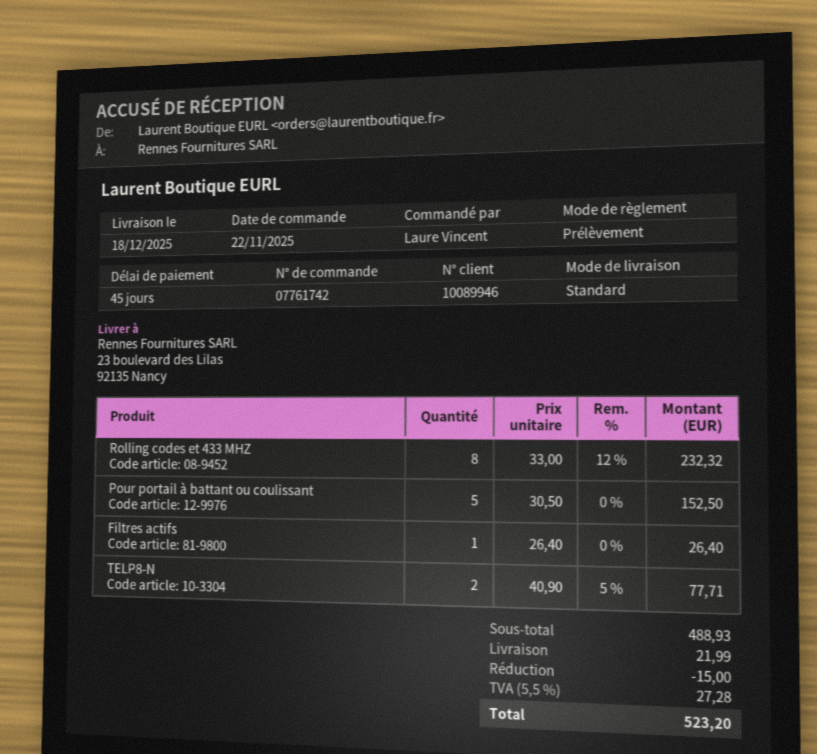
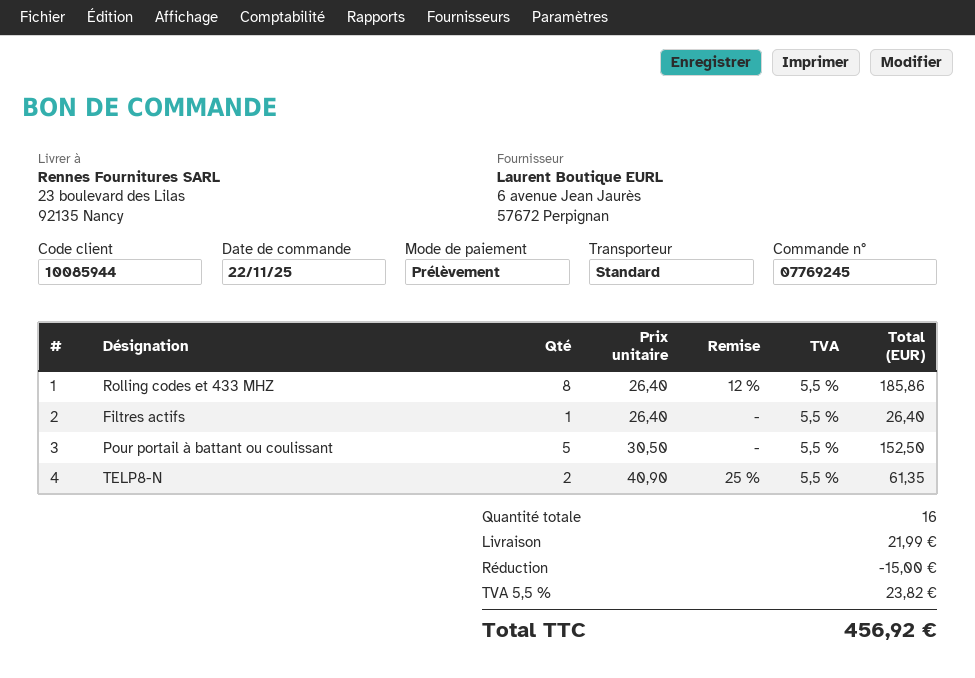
order number: 07761742 -> 07769245
customer number: 10089946 -> 10085944
Rolling codes et 433 MHZ: 8 x 33.00 - 12% = 232.32 -> 8 x 26.40 - 12% = 185.86
TELP8-N: 2 x 40.90 - 5% = 77.71 -> 2 x 40.90 - 25% = 61.35
tax: 5.5% = 27.28 -> 5.5% = 23.82
total: 523.20 -> 456.92

